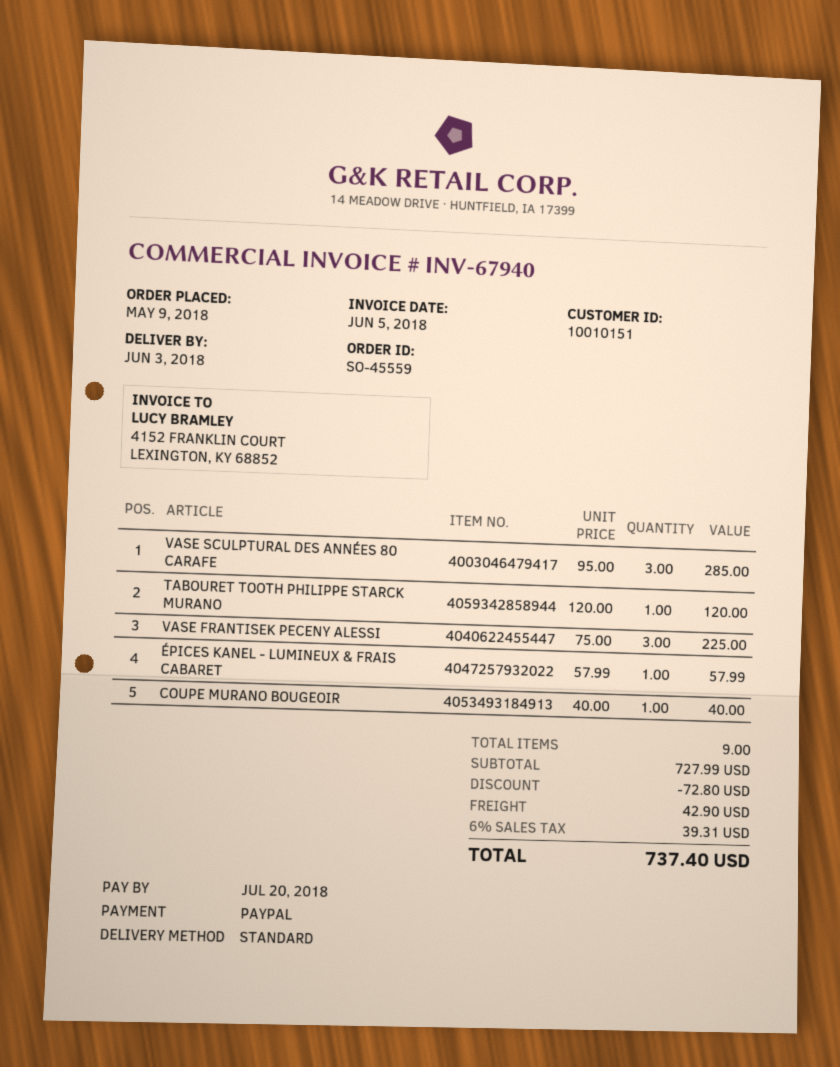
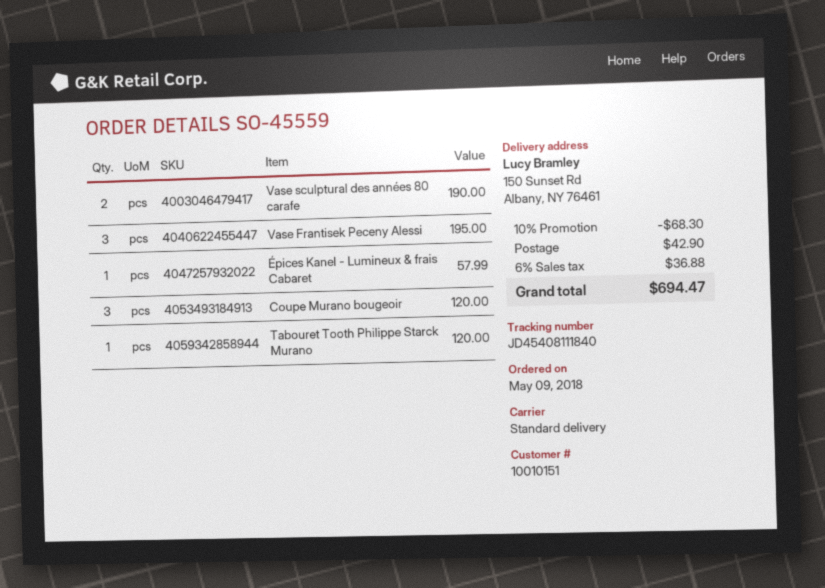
VASE SCULPTURAL DES ANNÉES 80 CARAFE: 3 for 285.00 -> 2 for 190.00
VASE FRANTISEK PECENY ALESSI: 3 for 225.00 -> 3 for 195.00
COUPE MURANO BOUGEOIR: 1 for 40.00 -> 3 for 120.00
discount: 72.80 -> 68.30
tax: 6% = 39.31 -> 6% = 36.88
total: 737.40 -> 694.47

